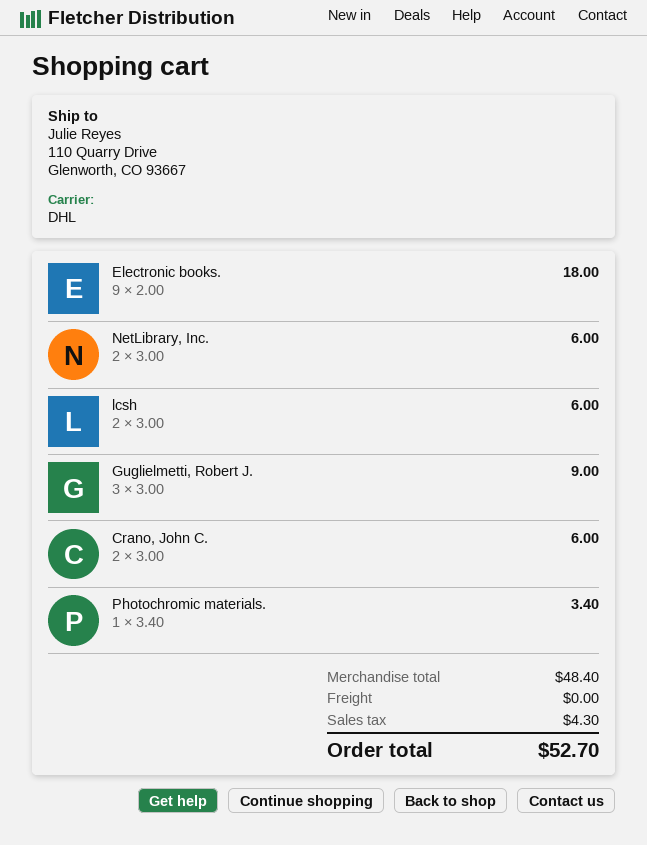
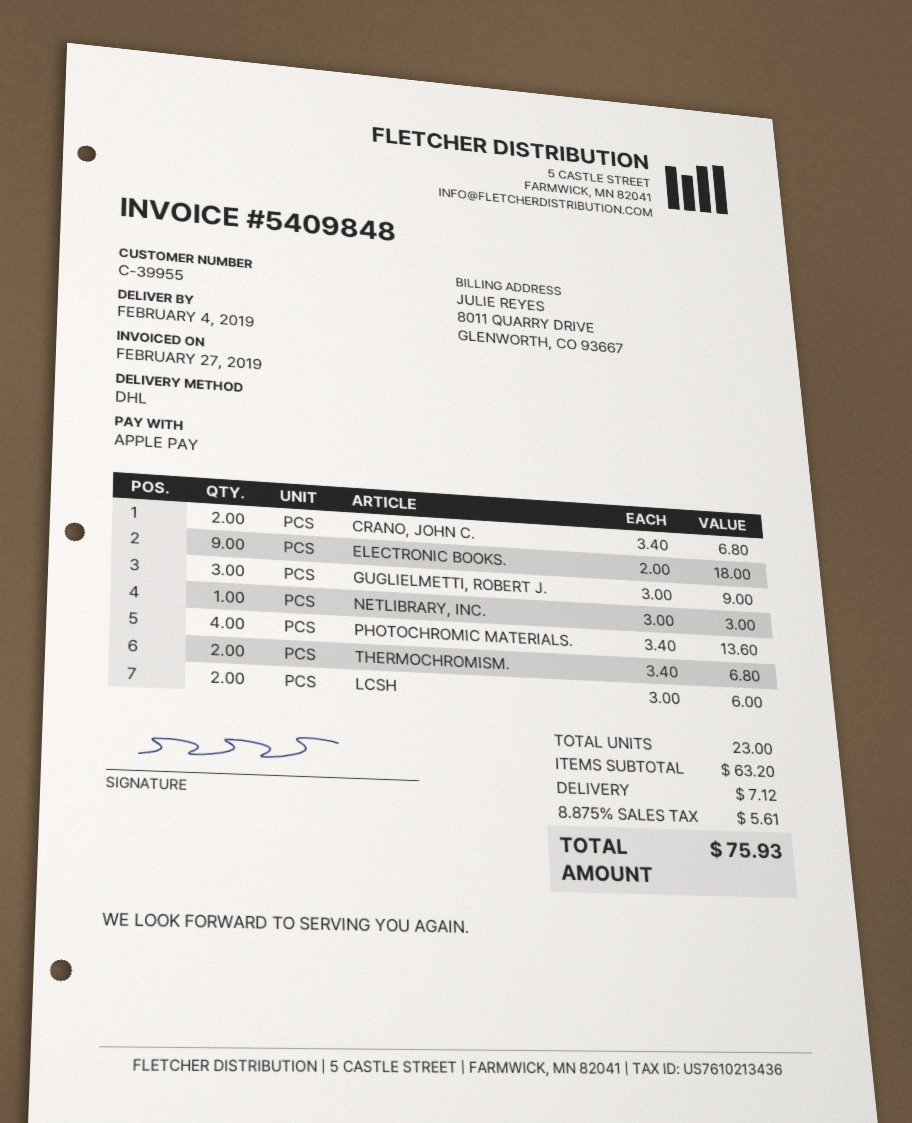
NetLibrary, Inc.: 2 x 3.00 = 6.00 -> 1 x 3.00 = 3.00
Crano, John C.: 2 x 3.00 = 6.00 -> 2 x 3.40 = 6.80
Photochromic materials.: 1 x 3.40 = 3.40 -> 4 x 3.40 = 13.60
THERMOCHROMISM.: none -> 2 x 3.40 = 6.80
subtotal: 48.40 -> 63.20
shipping: 0.00 -> 7.12
tax: 4.30 -> 5.61
total: 52.70 -> 75.93

